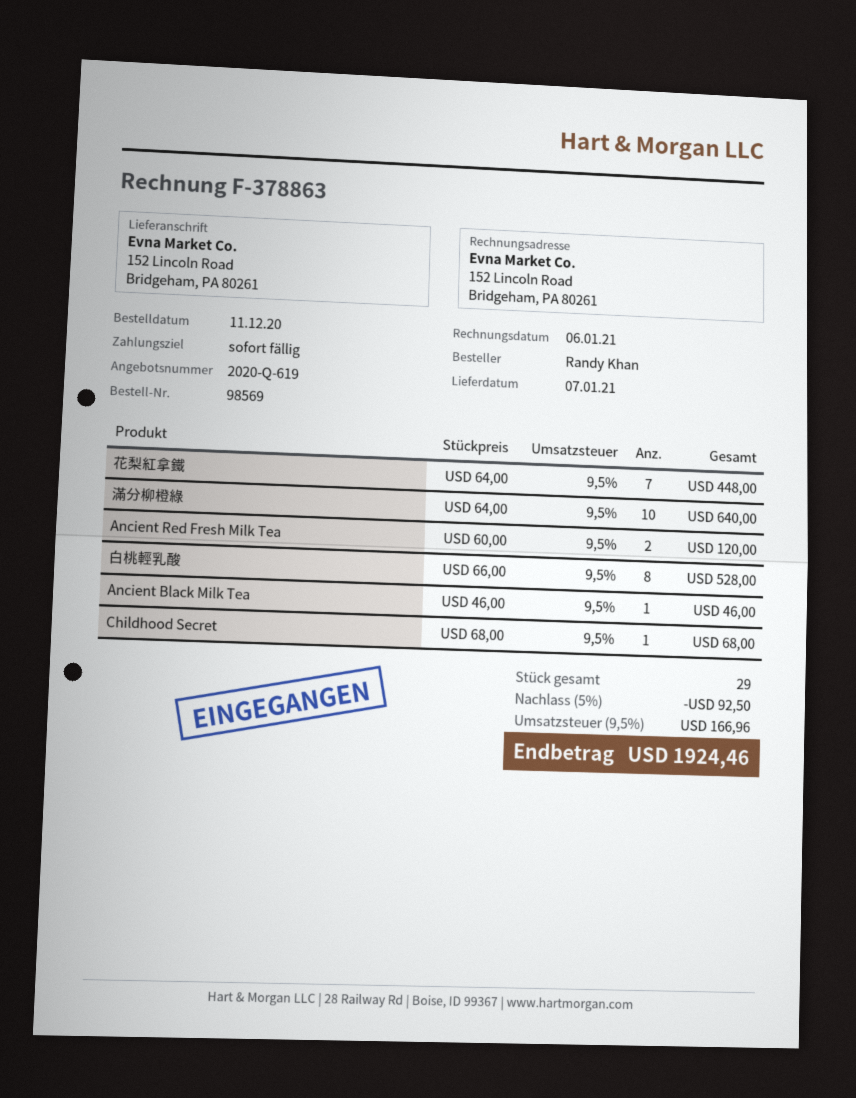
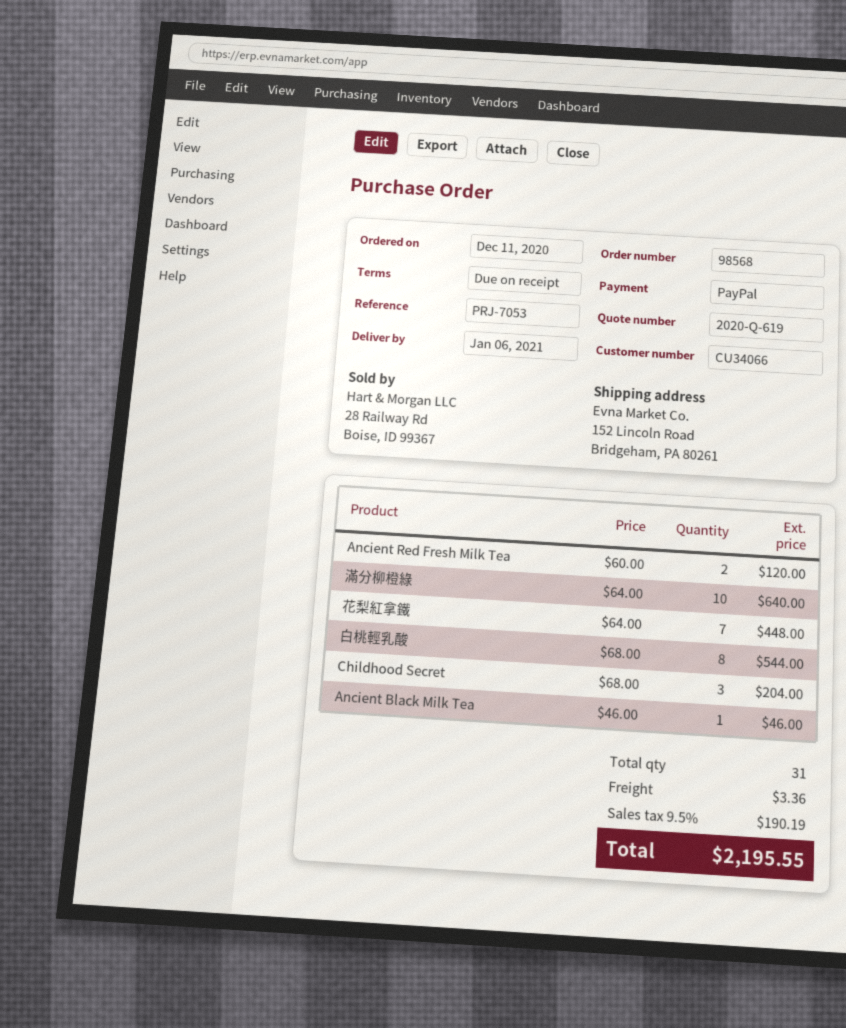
order number: 98569 -> 98568
delivery date: 2021-01-07 -> 2021-01-06
白桃輕乳酸: 8 x 66.00 = 528.00 -> 8 x 68.00 = 544.00
Childhood Secret: 1 x 68.00 = 68.00 -> 3 x 68.00 = 204.00
total quantity: 29 -> 31
discount: 5% = 92.50 -> none
shipping: none -> 3.36
tax: 9.5% = 166.96 -> 9.5% = 190.19
total: 1924.46 -> 2195.55

